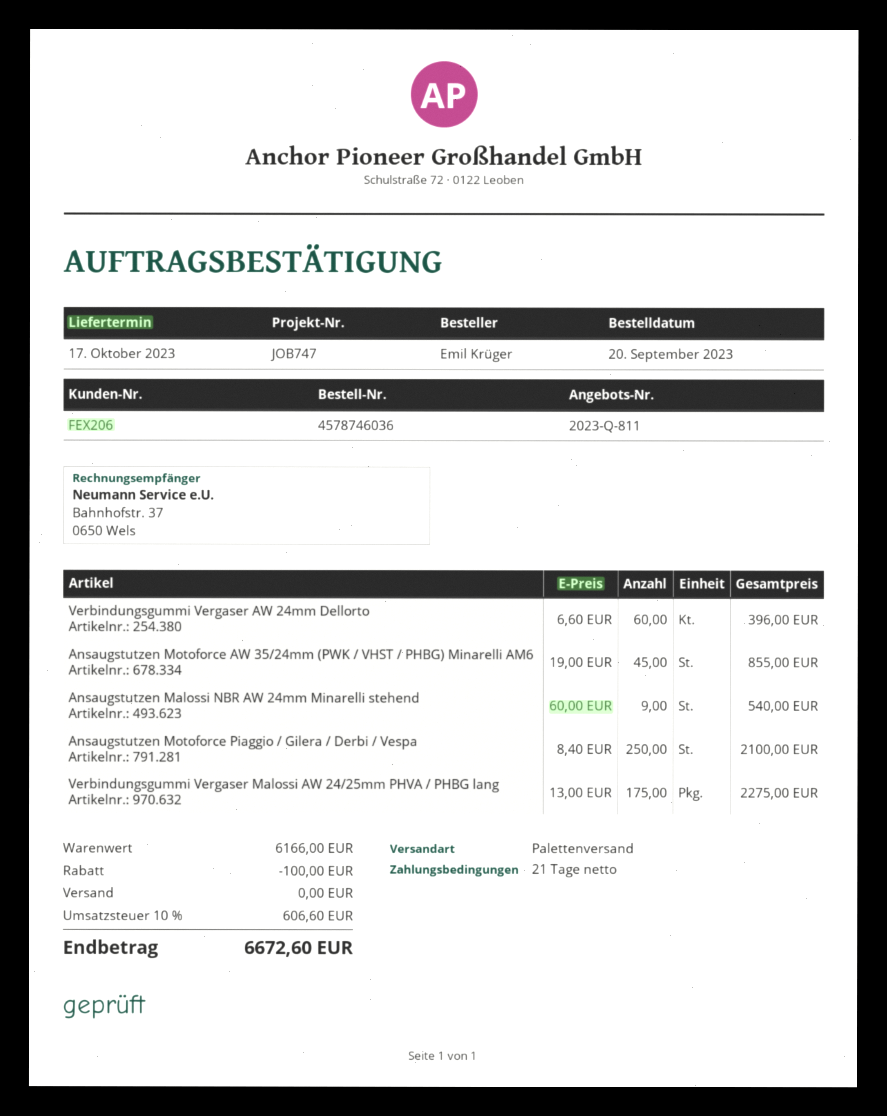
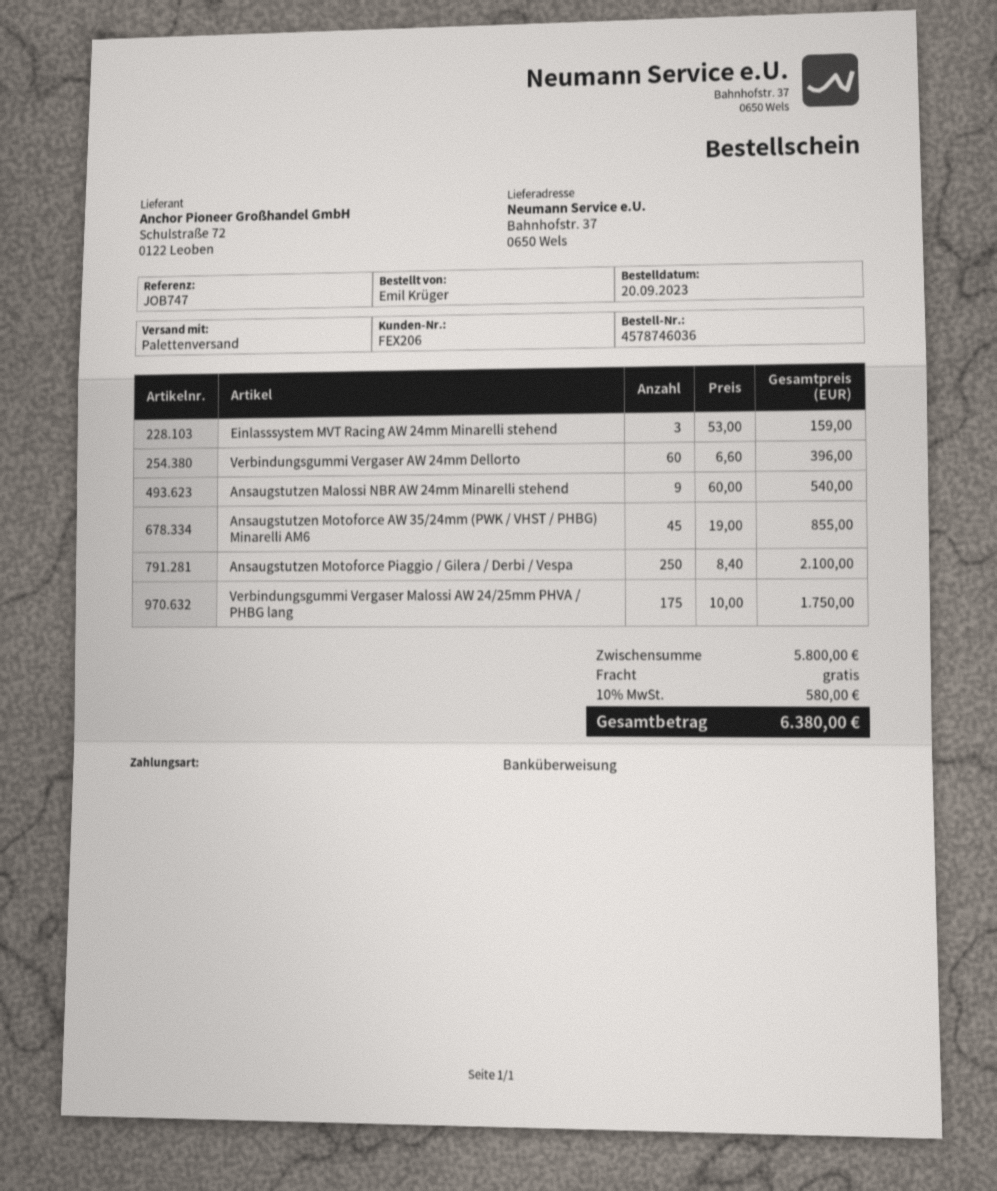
Verbindungsgummi Vergaser Malossi AW 24/25mm PHVA / PHBG lang: 175 x 13.00 = 2275.00 -> 175 x 10.00 = 1750.00
Einlasssystem MVT Racing AW 24mm Minarelli stehend: none -> 3 x 53.00 = 159.00
subtotal: 6166.00 -> 5800.00
discount: 100.00 -> none
tax: 10% = 606.60 -> 10% = 580.00
total: 6672.60 -> 6380.00

